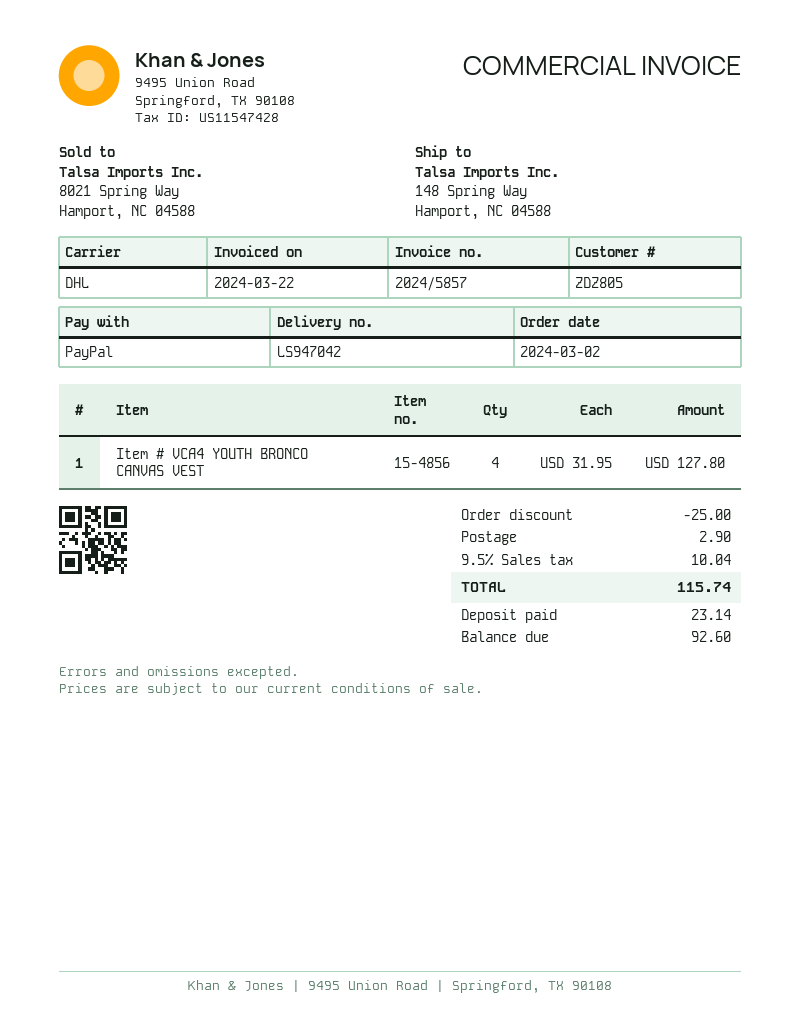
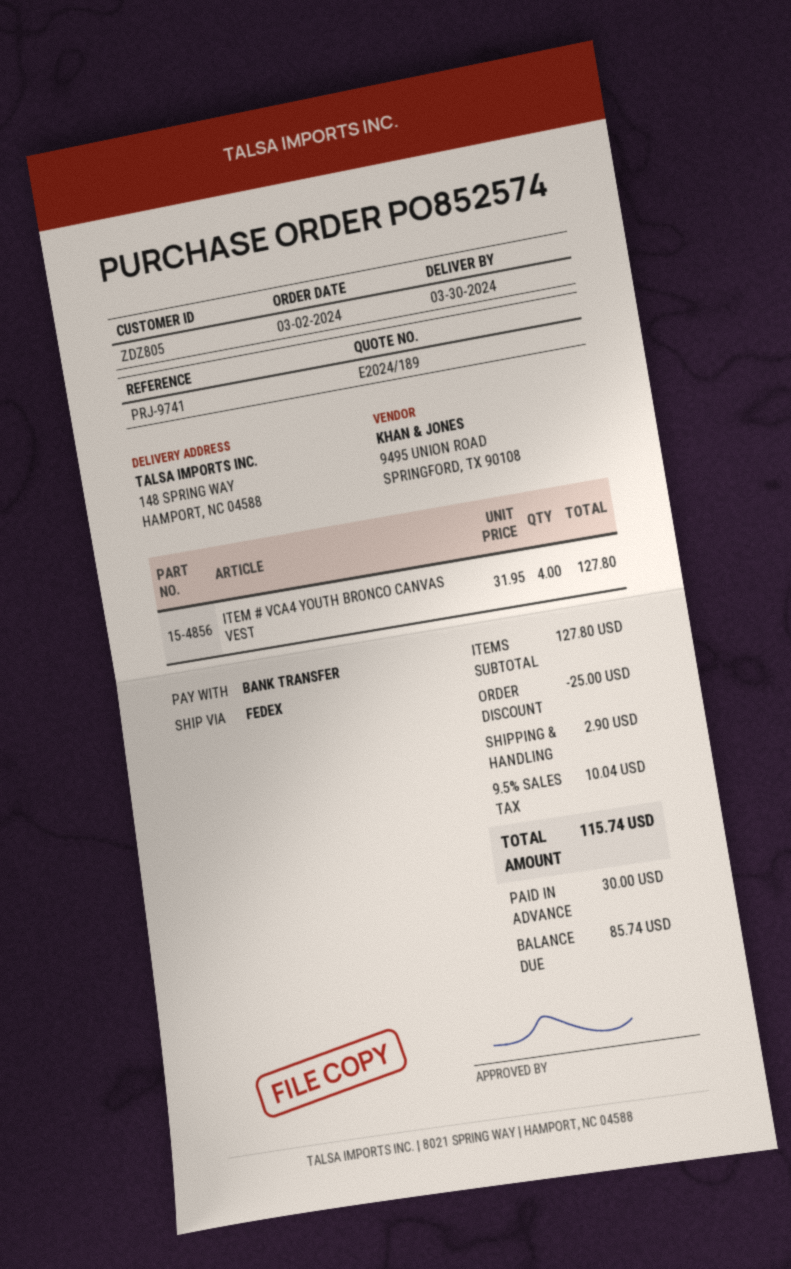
payment method: PayPal -> bank transfer
shipping method: DHL -> FedEx
deposit: 23.14 -> 30.00
balance: 92.60 -> 85.74

